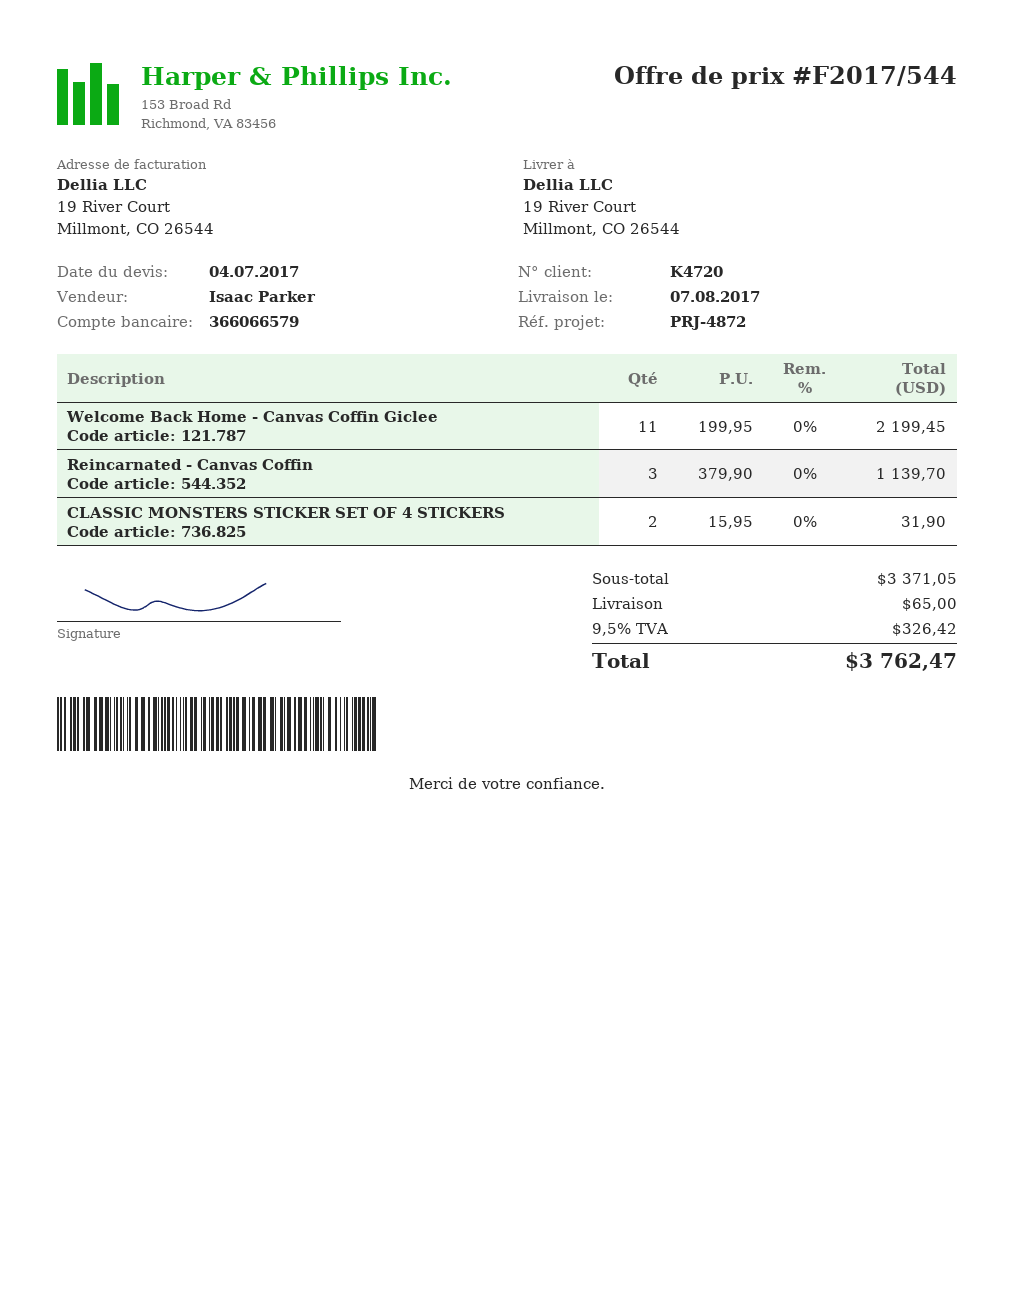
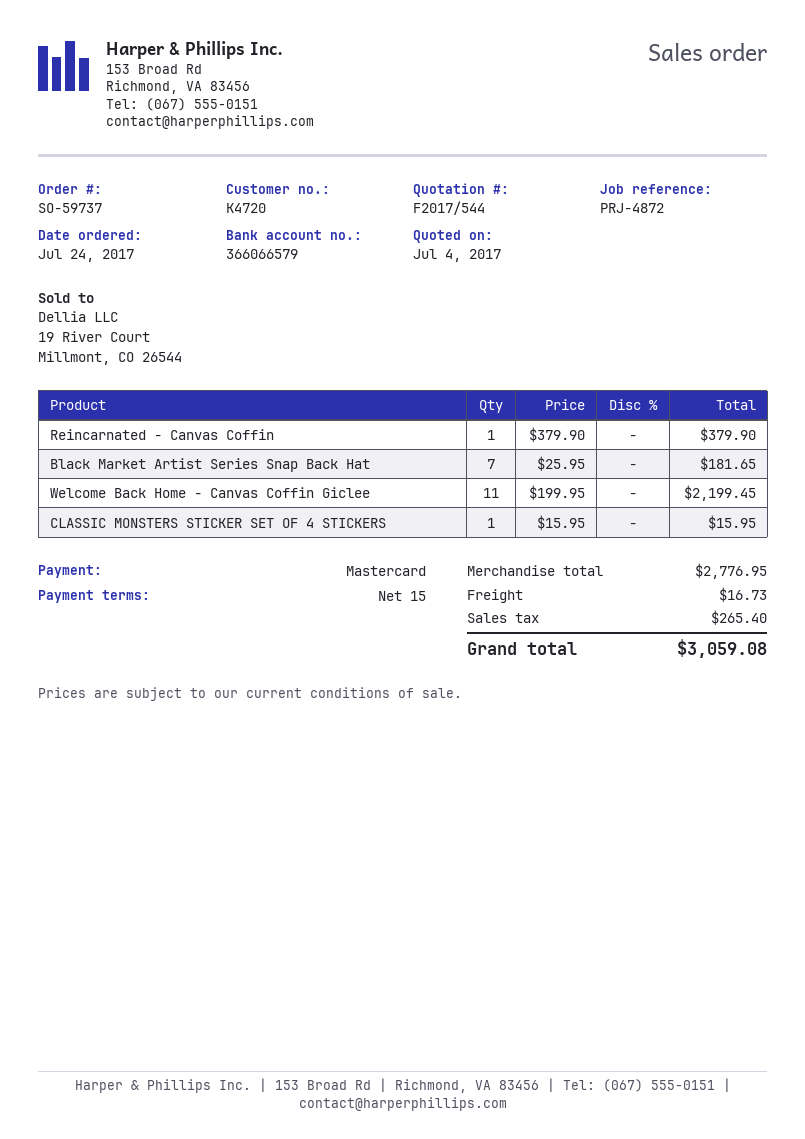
Reincarnated - Canvas Coffin: 3 x 379.90 = 1139.70 -> 1 x 379.90 = 379.90
CLASSIC MONSTERS STICKER SET OF 4 STICKERS: 2 x 15.95 = 31.90 -> 1 x 15.95 = 15.95
Black Market Artist Series Snap Back Hat: none -> 7 x 25.95 = 181.65
subtotal: 3371.05 -> 2776.95
shipping: 65.00 -> 16.73
tax: 326.42 -> 265.40
total: 3762.47 -> 3059.08

